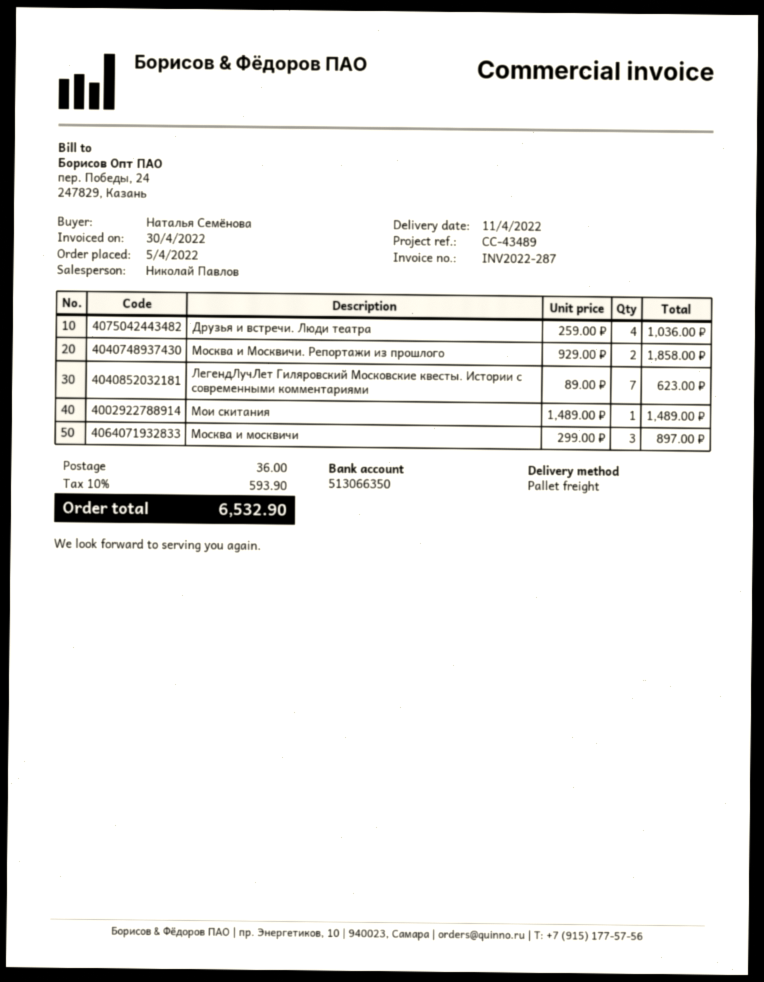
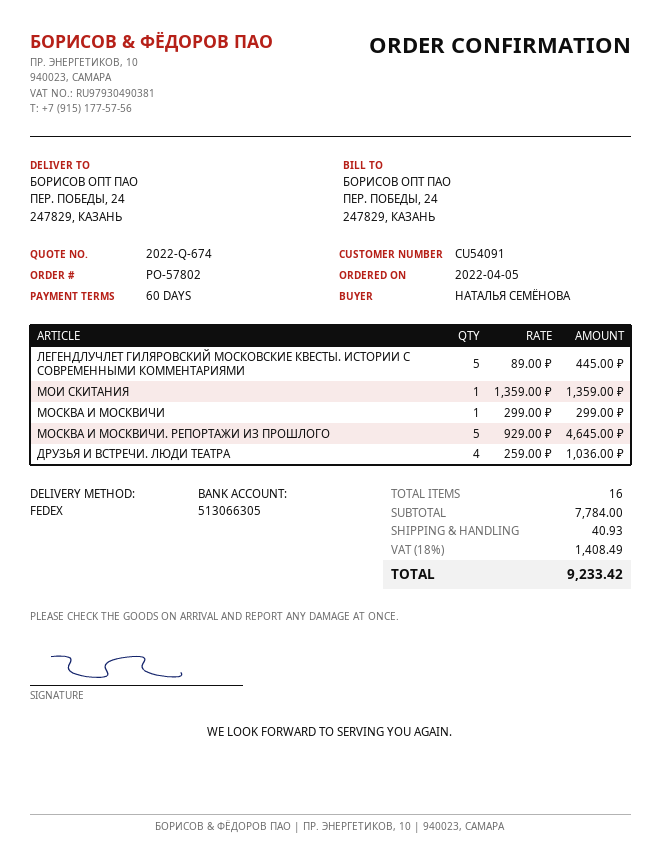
bank account: 513066350 -> 513066305
shipping method: pallet freight -> FedEx
Москва и Москвичи. Репортажи из прошлого: 2 x 929.00 = 1858.00 -> 5 x 929.00 = 4645.00
ЛегендЛучЛет Гиляровский Московские квесты. Истории с современными комментариями: 7 x 89.00 = 623.00 -> 5 x 89.00 = 445.00
Мои скитания: 1 x 1489.00 = 1489.00 -> 1 x 1359.00 = 1359.00
Москва и москвичи: 3 x 299.00 = 897.00 -> 1 x 299.00 = 299.00
shipping: 36.00 -> 40.93
tax: 10% = 593.90 -> 18% = 1408.49
total: 6532.90 -> 9233.42

